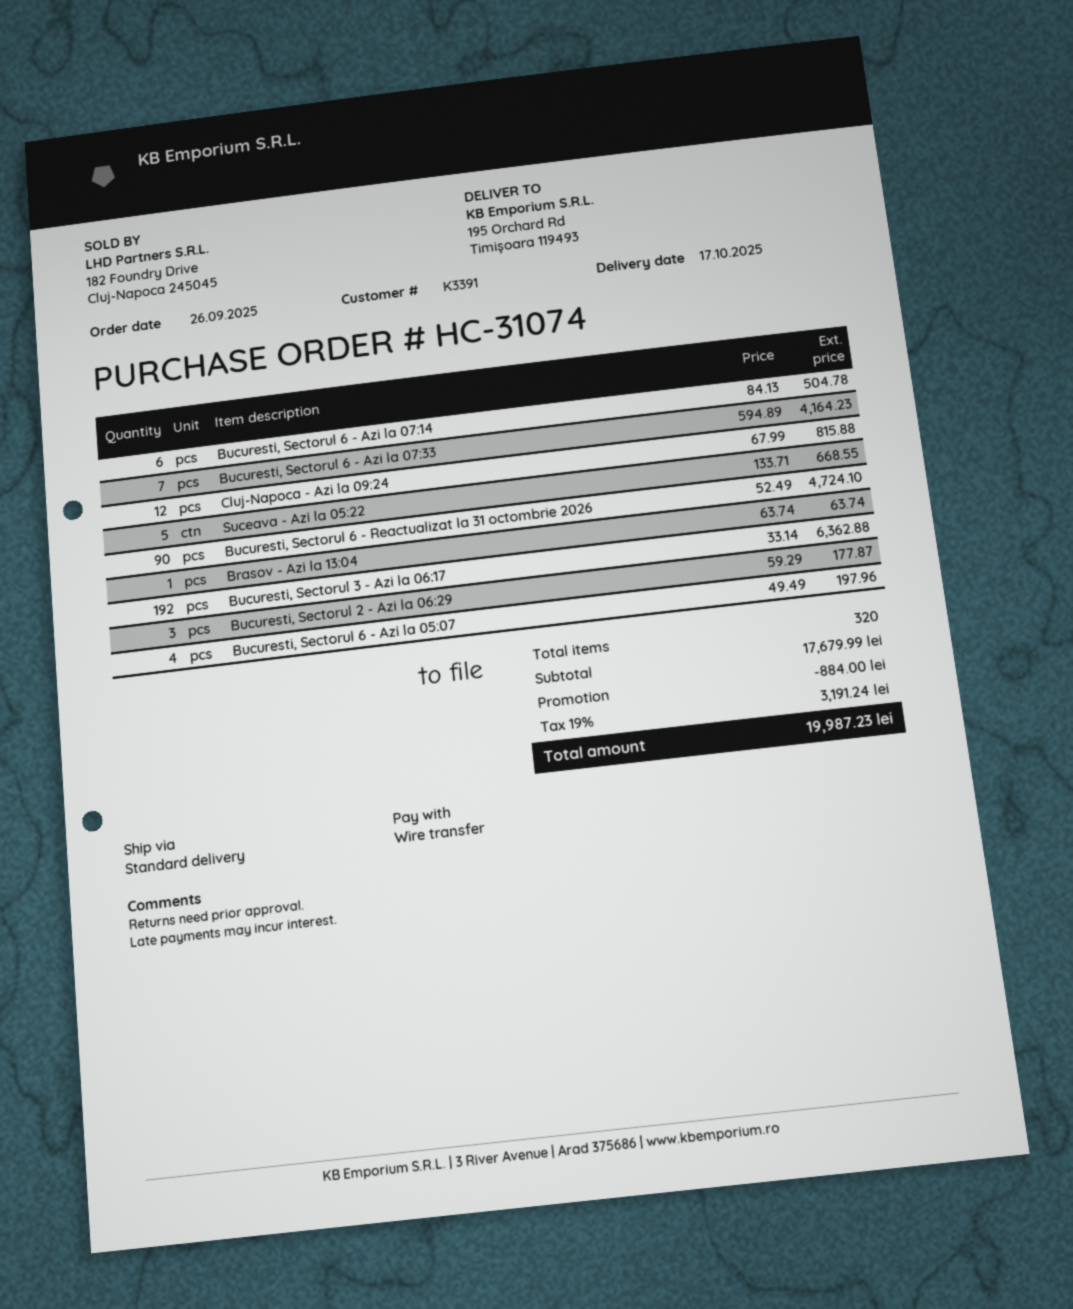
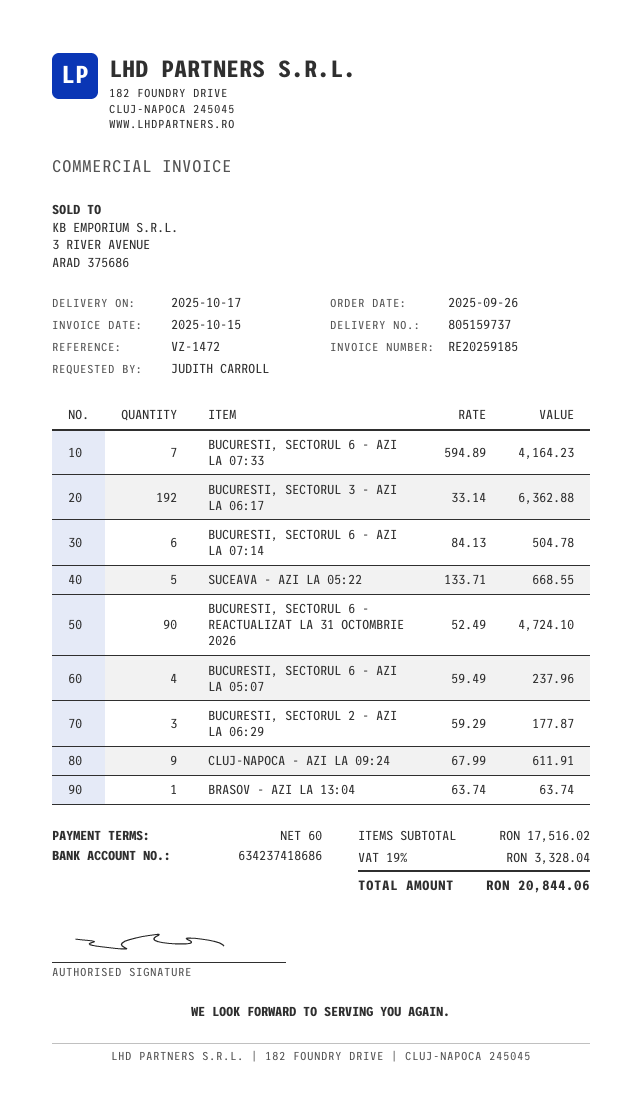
Cluj-Napoca - Azi la 09:24: 12 x 67.99 = 815.88 -> 9 x 67.99 = 611.91
Bucuresti, Sectorul 6 - Azi la 05:07: 4 x 49.49 = 197.96 -> 4 x 59.49 = 237.96
subtotal: 17679.99 -> 17516.02
discount: 884.00 -> none
tax: 19% = 3191.24 -> 19% = 3328.04
total: 19987.23 -> 20844.06

